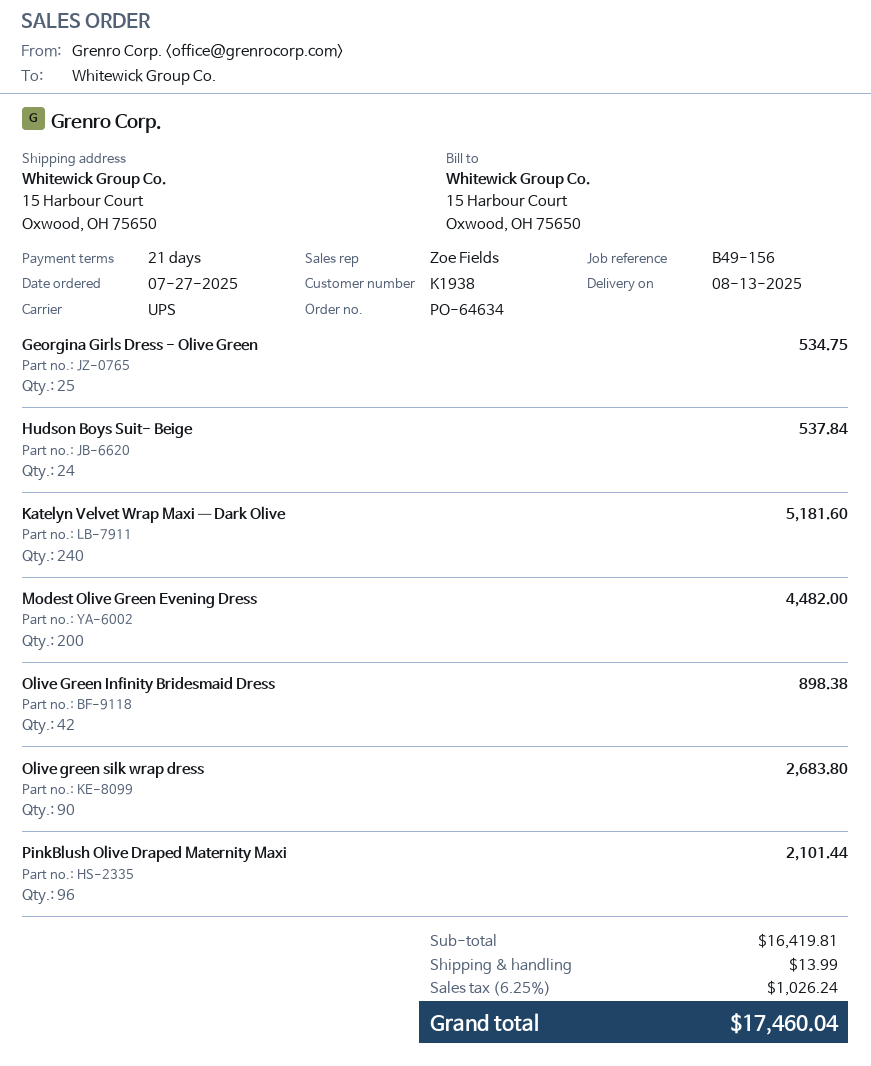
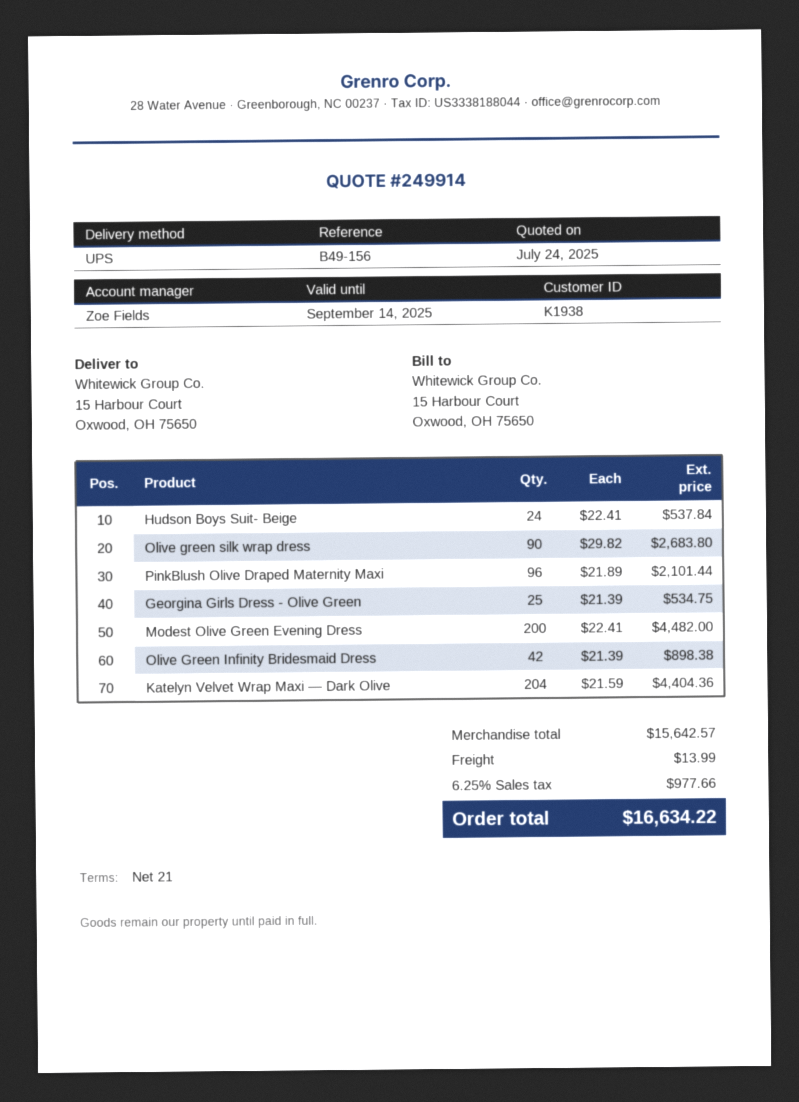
Katelyn Velvet Wrap Maxi — Dark Olive: 240 for 5181.60 -> 204 for 4404.36
subtotal: 16419.81 -> 15642.57
tax: 6.25% = 1026.24 -> 6.25% = 977.66
total: 17460.04 -> 16634.22

